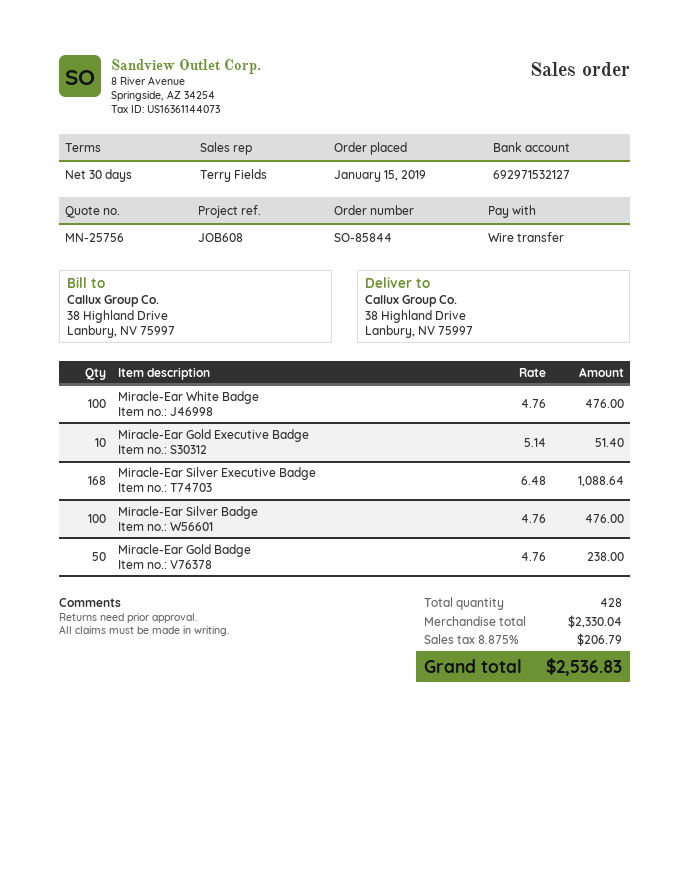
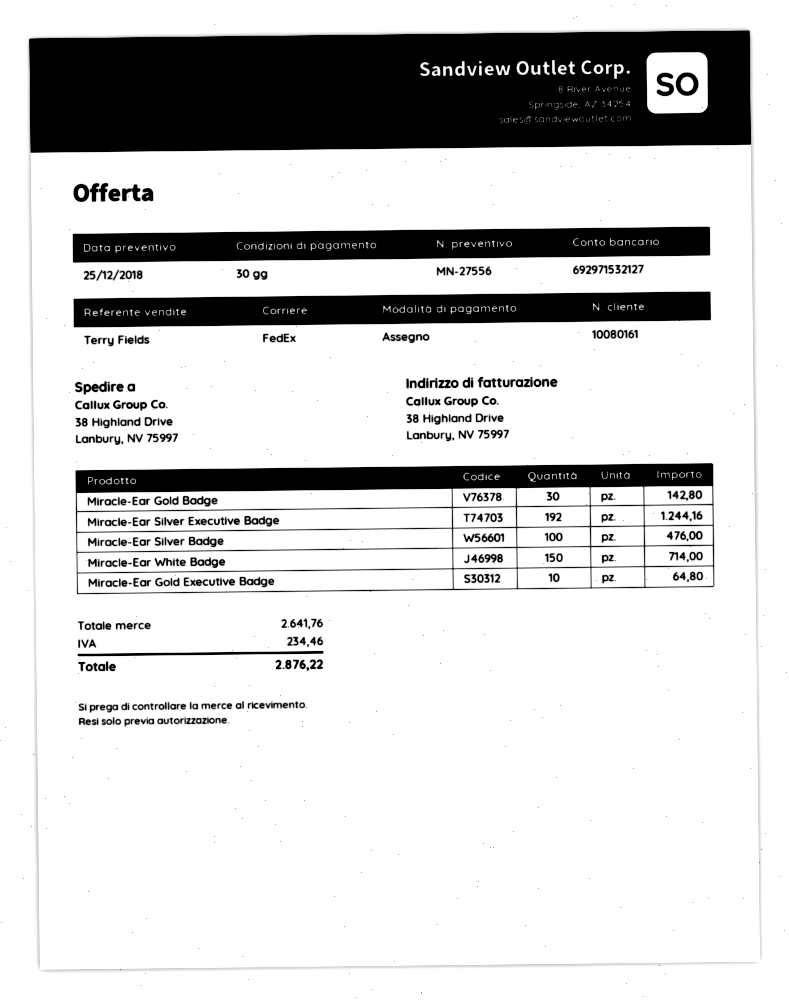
quote number: MN-25756 -> MN-27556
payment method: bank transfer -> cheque
Miracle-Ear White Badge: 100 for 476.00 -> 150 for 714.00
Miracle-Ear Gold Executive Badge: 10 for 51.40 -> 10 for 64.80
Miracle-Ear Silver Executive Badge: 168 for 1088.64 -> 192 for 1244.16
Miracle-Ear Gold Badge: 50 for 238.00 -> 30 for 142.80
subtotal: 2330.04 -> 2641.76
tax: 206.79 -> 234.46
total: 2536.83 -> 2876.22

